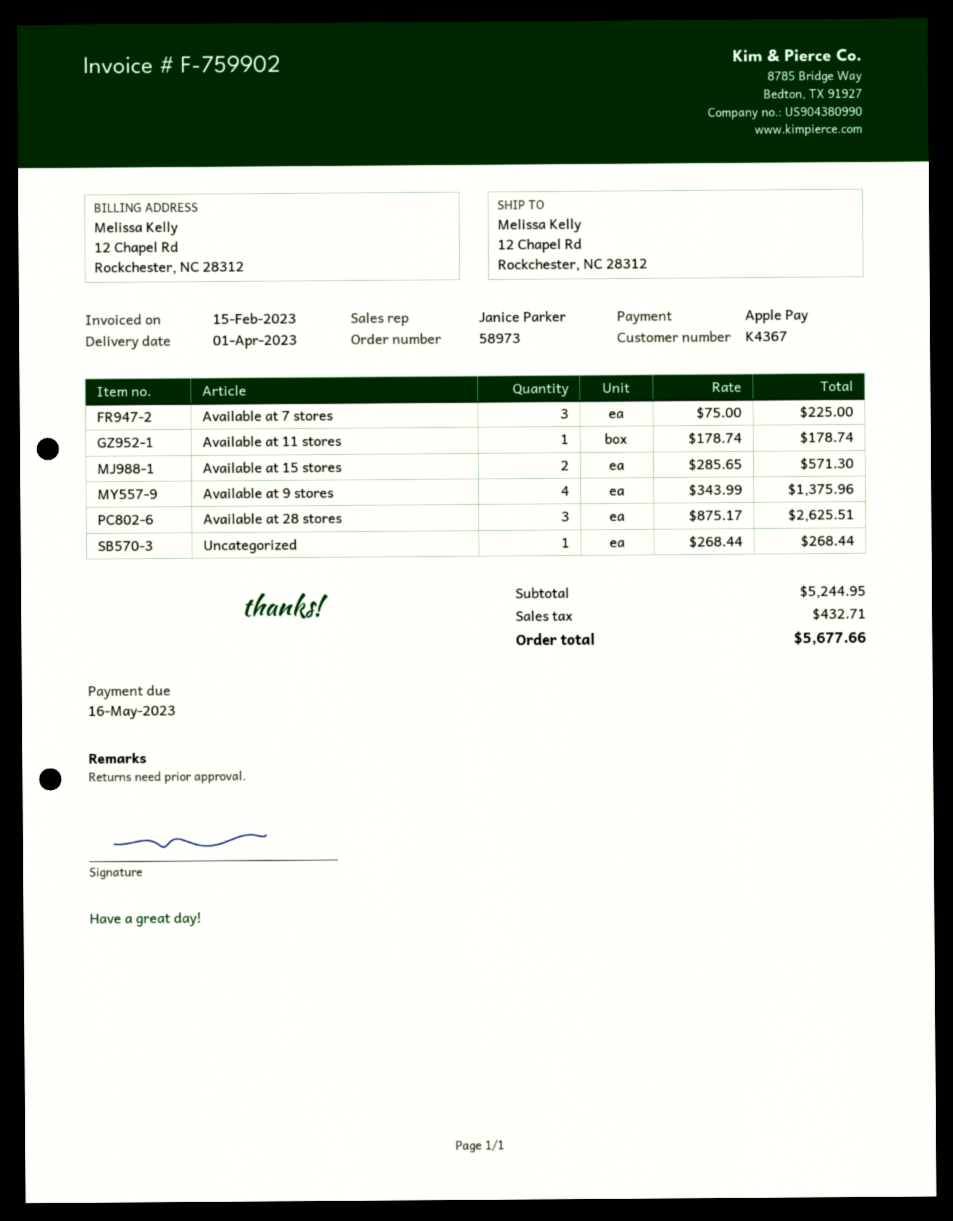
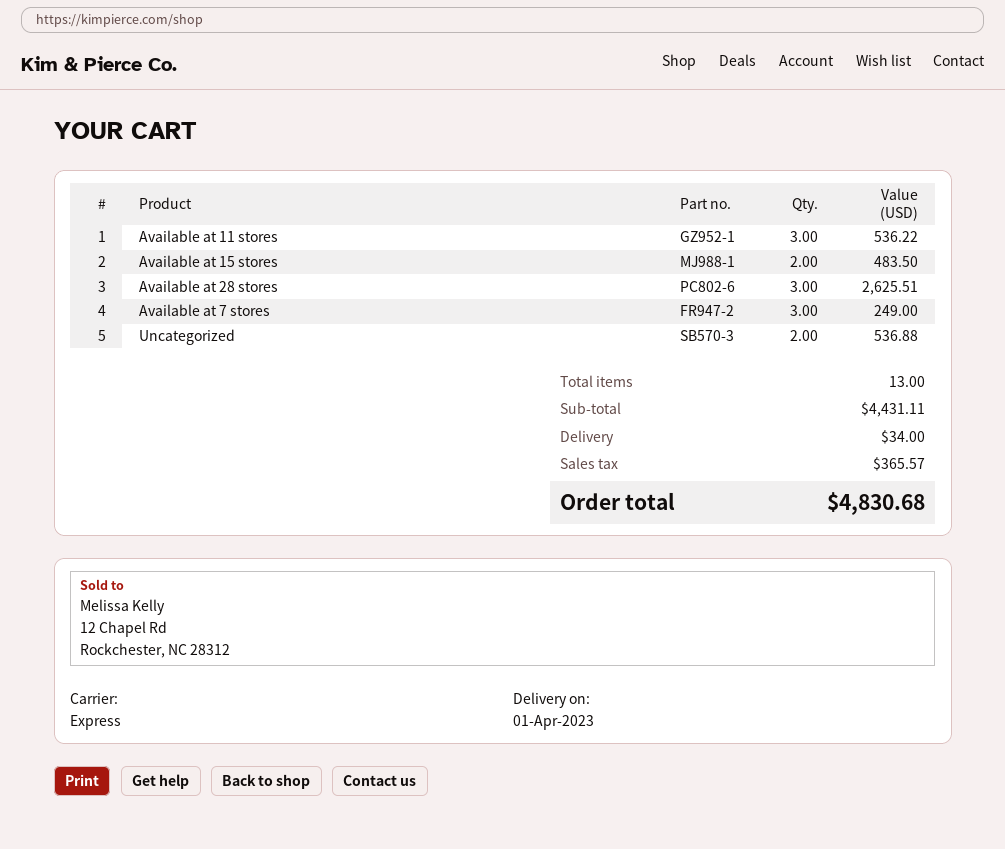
Available at 7 stores: 3 for 225.00 -> 3 for 249.00
Available at 11 stores: 1 for 178.74 -> 3 for 536.22
Available at 15 stores: 2 for 571.30 -> 2 for 483.50
Available at 9 stores: 4 for 1375.96 -> none
Uncategorized: 1 for 268.44 -> 2 for 536.88
subtotal: 5244.95 -> 4431.11
shipping: none -> 34.00
tax: 432.71 -> 365.57
total: 5677.66 -> 4830.68

